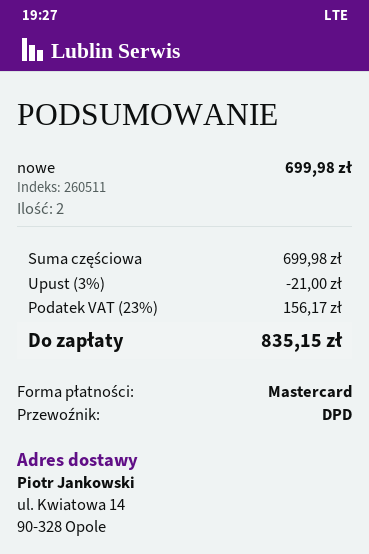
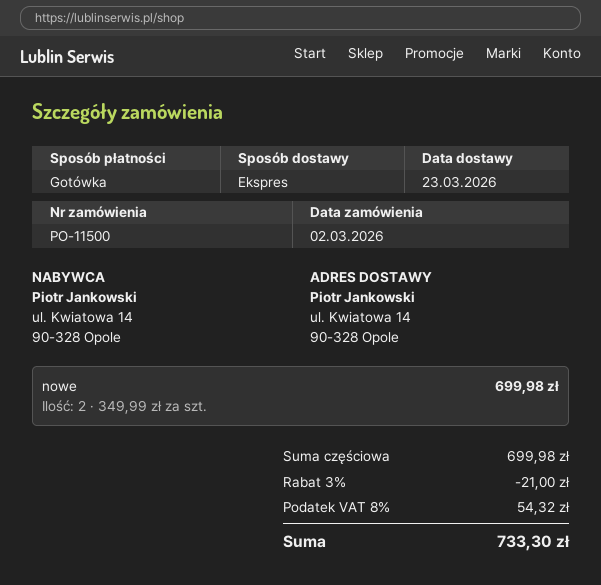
payment method: Mastercard -> cash
shipping method: DPD -> express
tax: 23% = 156.17 -> 8% = 54.32
total: 835.15 -> 733.30

